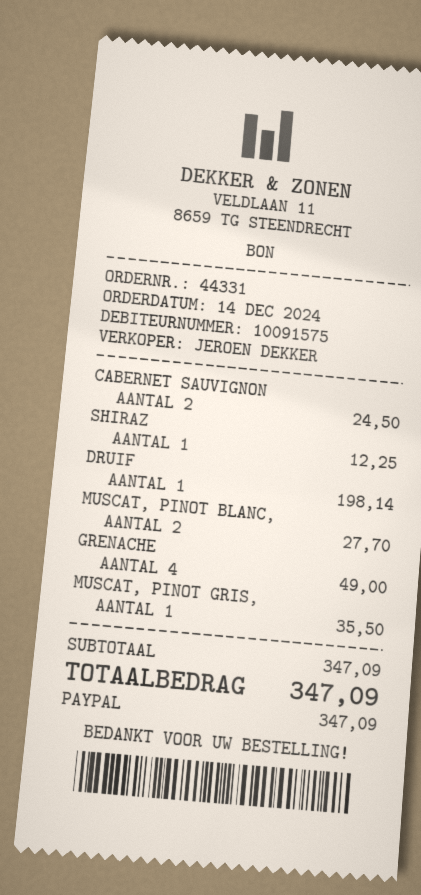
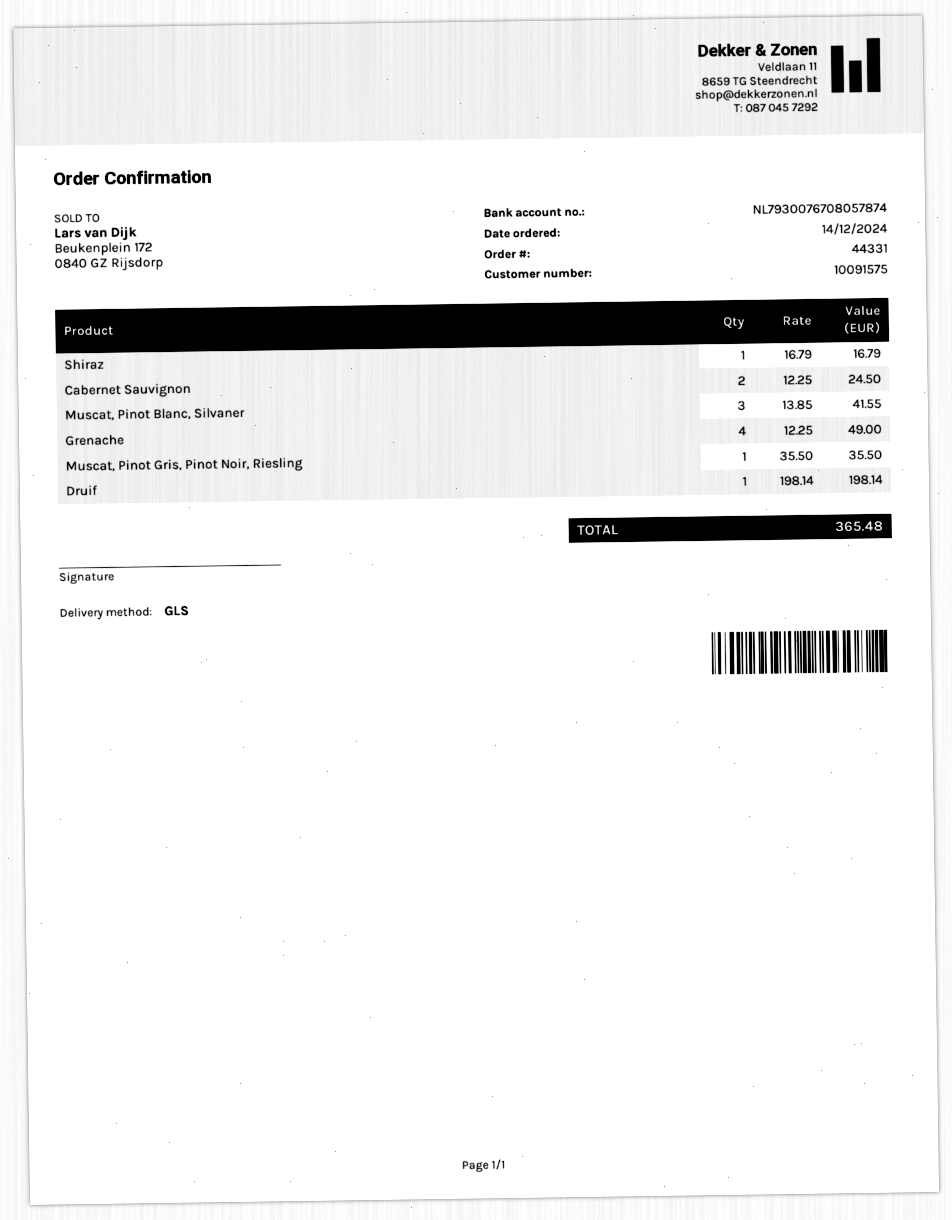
SHIRAZ: 1 for 12.25 -> 1 for 16.79
MUSCAT, PINOT BLANC,: 2 for 27.70 -> 3 for 41.55
total: 347.09 -> 365.48

